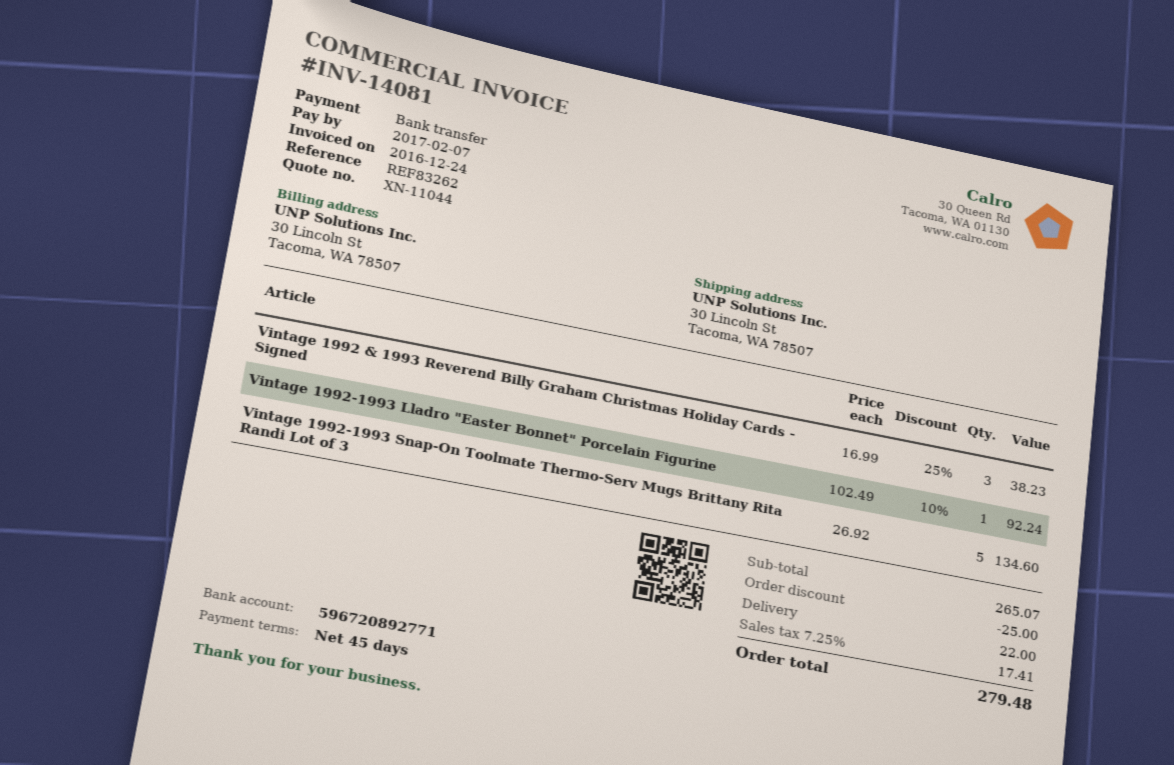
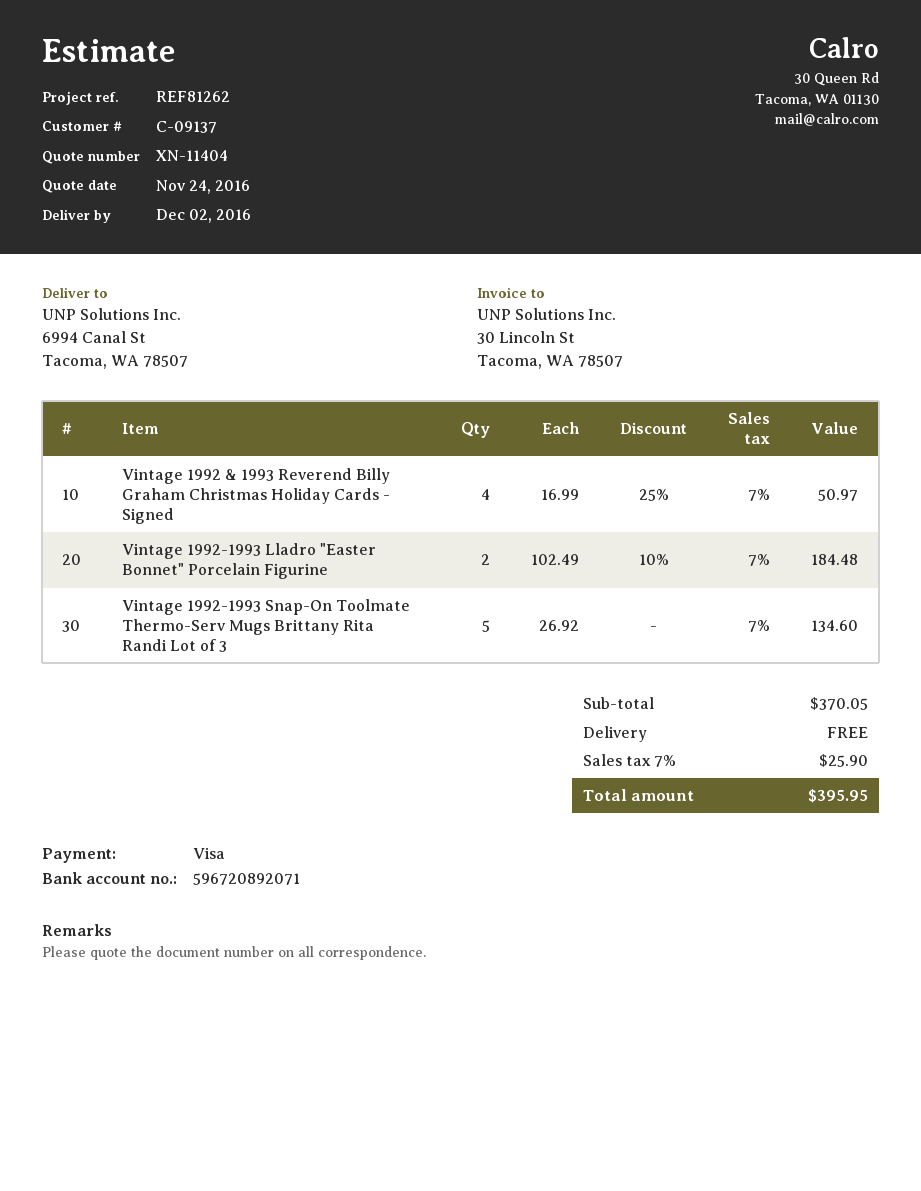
quote number: XN-11044 -> XN-11404
reference: REF83262 -> REF81262
payment method: bank transfer -> Visa
bank account: 596720892771 -> 596720892071
ship to: 30 Lincoln St, Tacoma, WA 78507 -> 6994 Canal St, Tacoma, WA 78507
Vintage 1992 & 1993 Reverend Billy Graham Christmas Holiday Cards - Signed: 3 x 16.99 - 25% = 38.23 -> 4 x 16.99 - 25% = 50.97
Vintage 1992-1993 Lladro "Easter Bonnet" Porcelain Figurine: 1 x 102.49 - 10% = 92.24 -> 2 x 102.49 - 10% = 184.48
subtotal: 265.07 -> 370.05
discount: 25.00 -> none
shipping: 22.00 -> 0.00
tax: 7.25% = 17.41 -> 7% = 25.90
total: 279.48 -> 395.95

